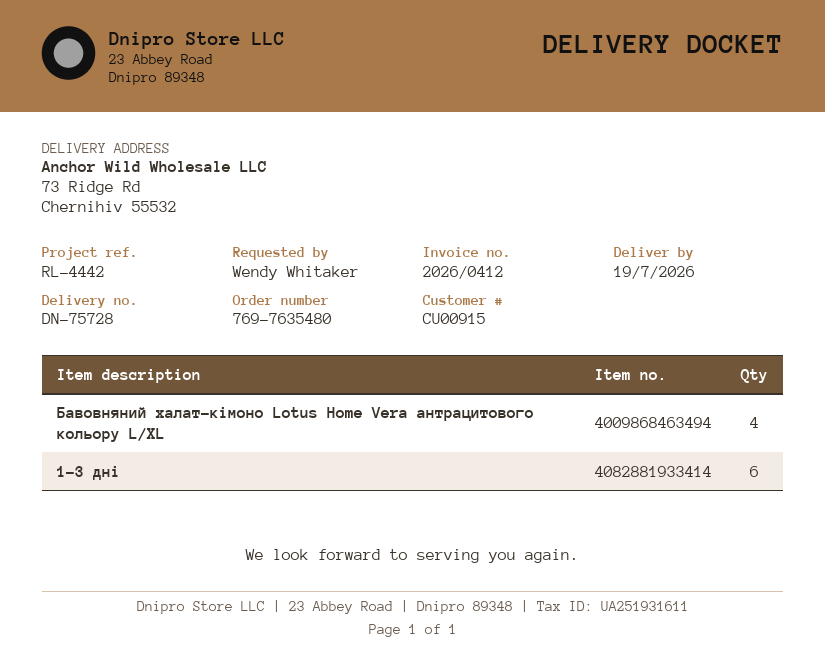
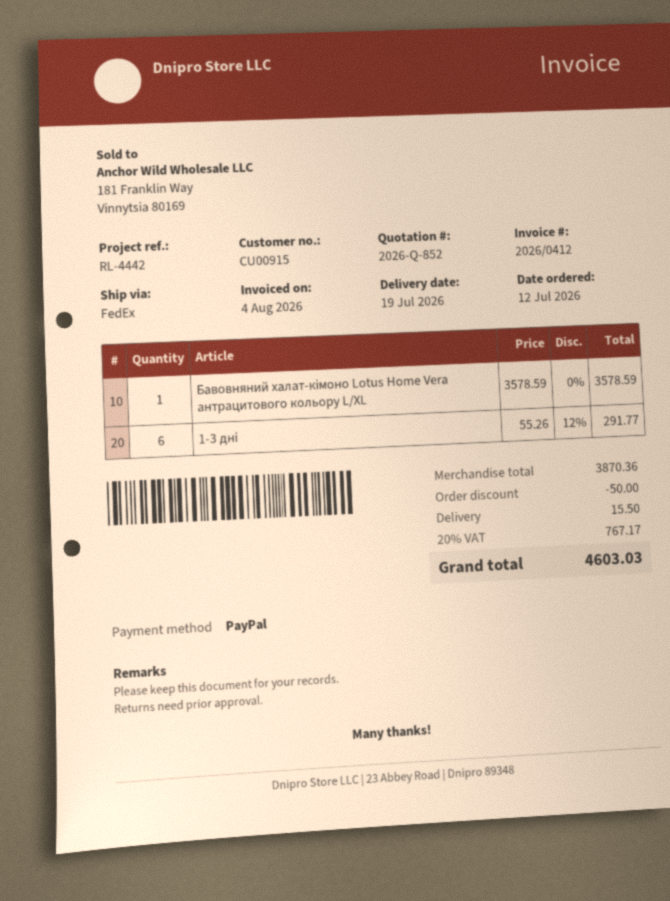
Бавовняний халат-кімоно Lotus Home Vera антрацитового кольору L/XL: 4 -> 1

